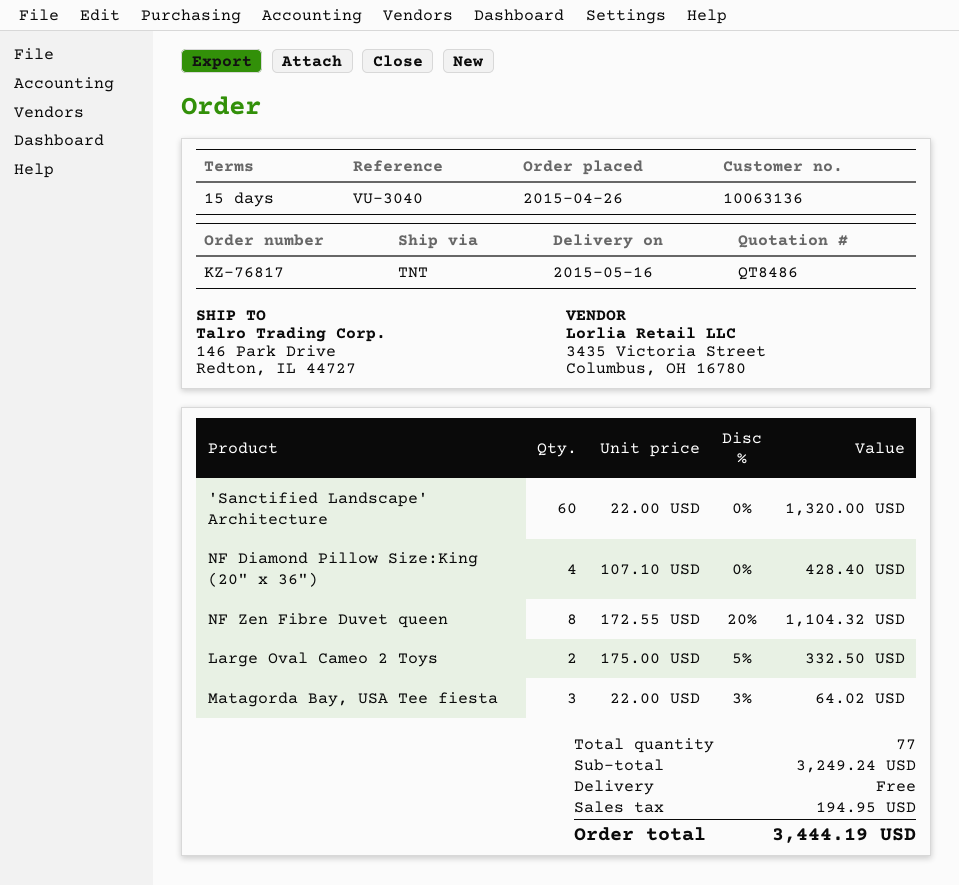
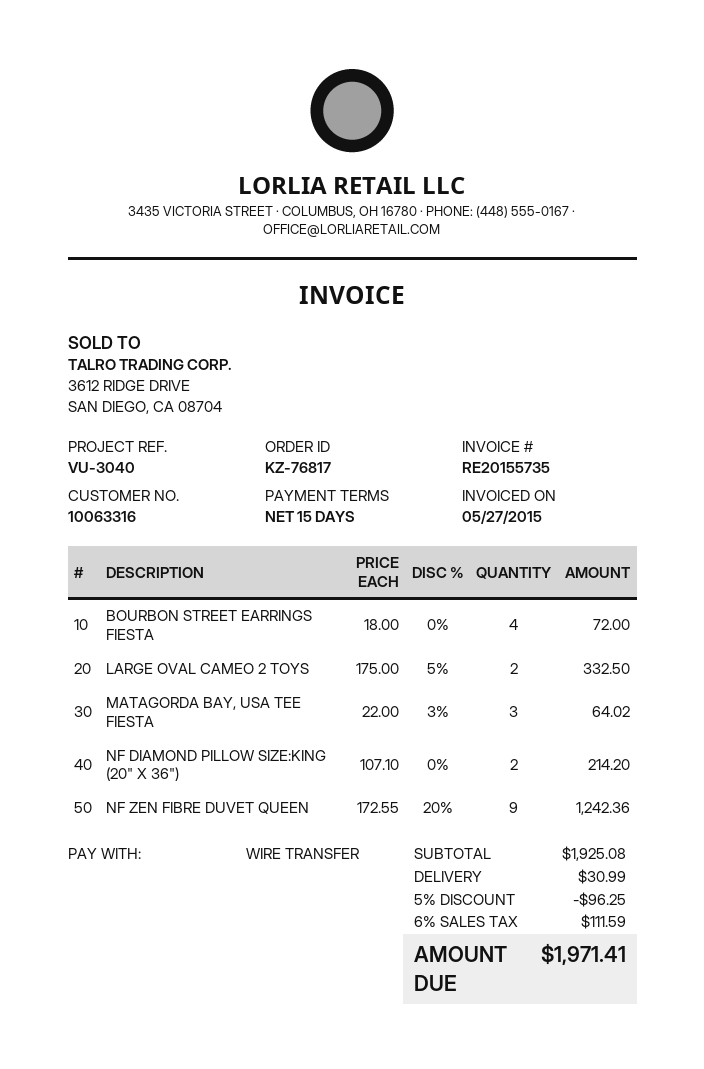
customer number: 10063136 -> 10063316
'Sanctified Landscape' Architecture: 60 x 22.00 = 1320.00 -> none
NF Diamond Pillow Size:King (20" x 36"): 4 x 107.10 = 428.40 -> 2 x 107.10 = 214.20
NF Zen Fibre Duvet queen: 8 x 172.55 - 20% = 1104.32 -> 9 x 172.55 - 20% = 1242.36
BOURBON STREET EARRINGS FIESTA: none -> 4 x 18.00 = 72.00
subtotal: 3249.24 -> 1925.08
discount: none -> 5% = 96.25
shipping: 0.00 -> 30.99
tax: 194.95 -> 111.59
total: 3444.19 -> 1971.41

